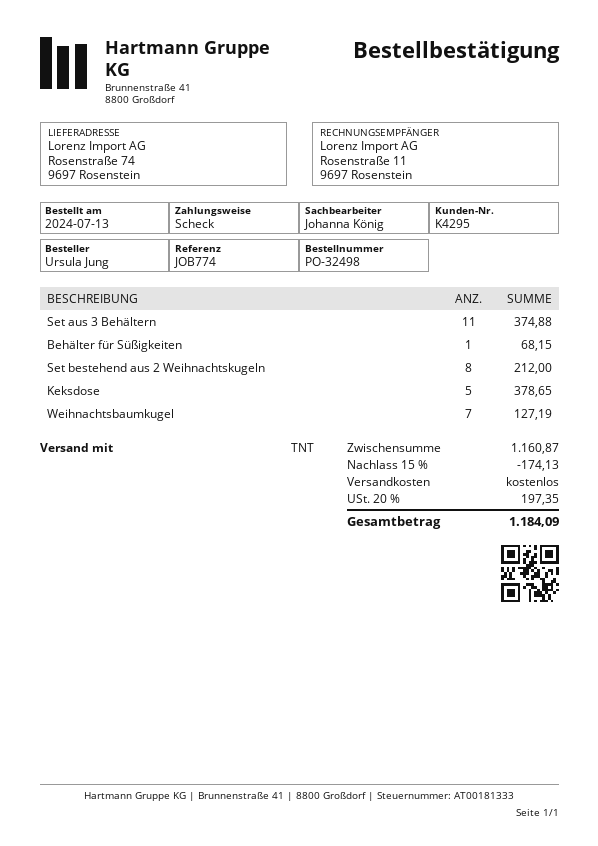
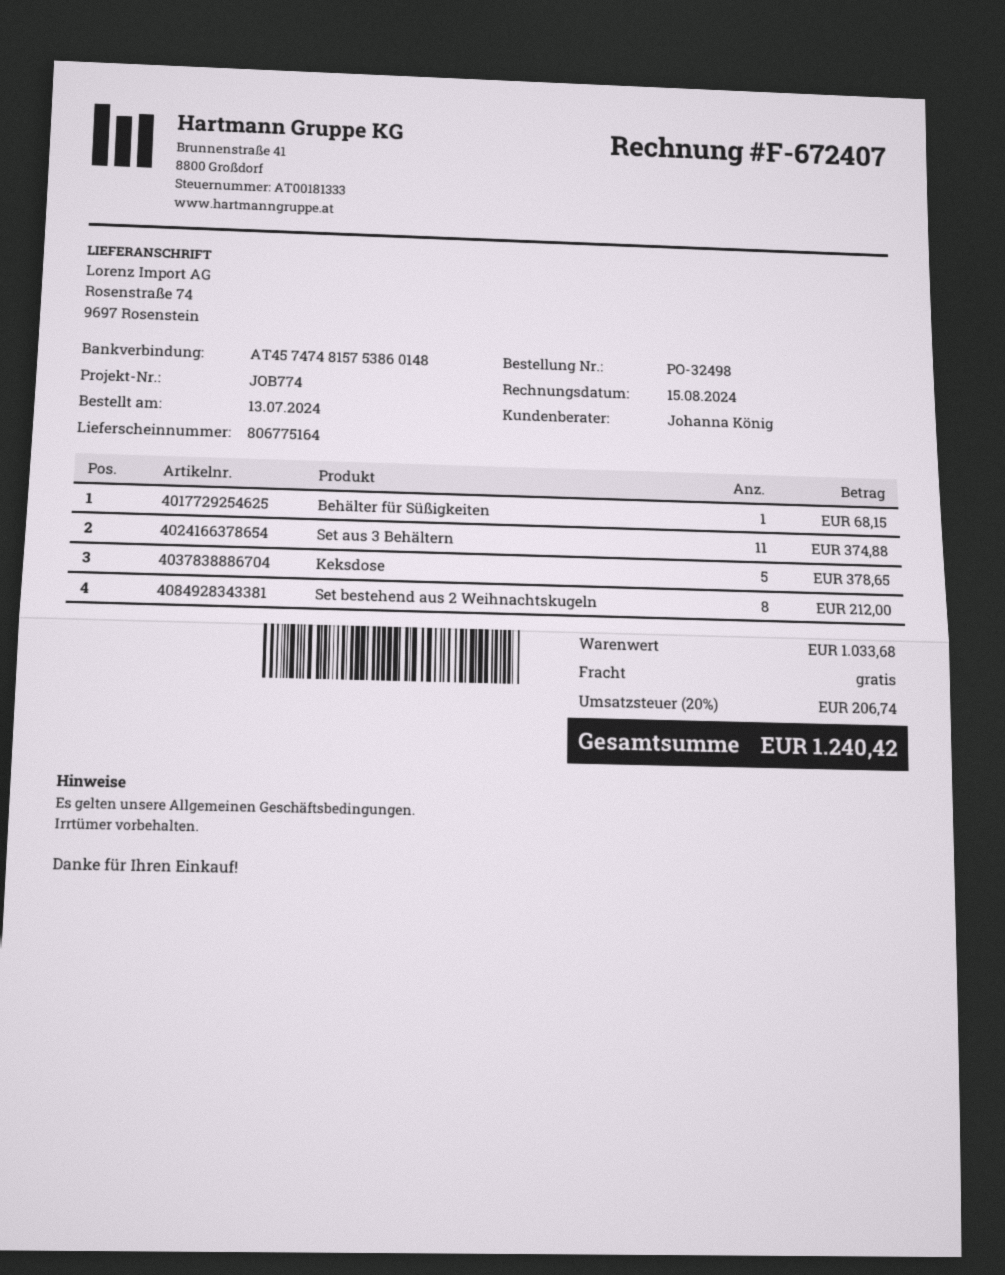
Weihnachtsbaumkugel: 7 for 127.19 -> none
subtotal: 1160.87 -> 1033.68
discount: 15% = 174.13 -> none
tax: 20% = 197.35 -> 20% = 206.74
total: 1184.09 -> 1240.42

